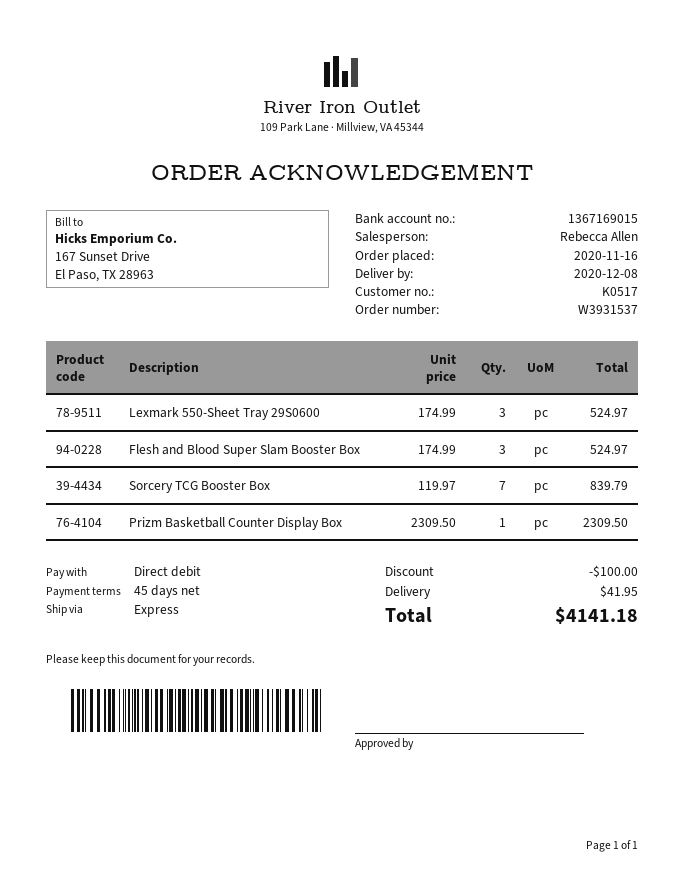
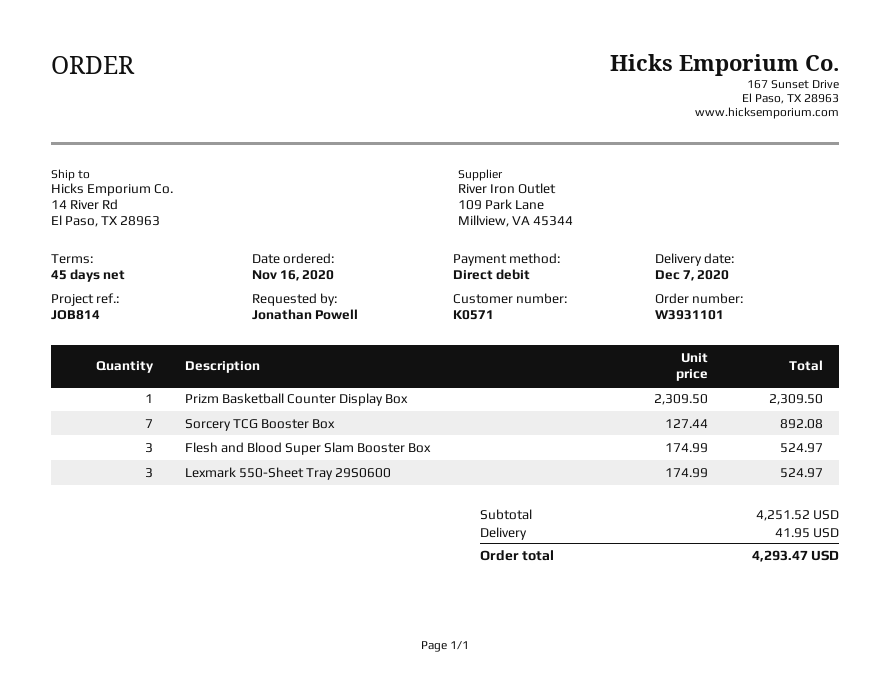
order number: W3931537 -> W3931101
delivery date: 2020-12-08 -> 2020-12-07
customer number: K0517 -> K0571
Sorcery TCG Booster Box: 7 x 119.97 = 839.79 -> 7 x 127.44 = 892.08
discount: 100.00 -> none
total: 4141.18 -> 4293.47

